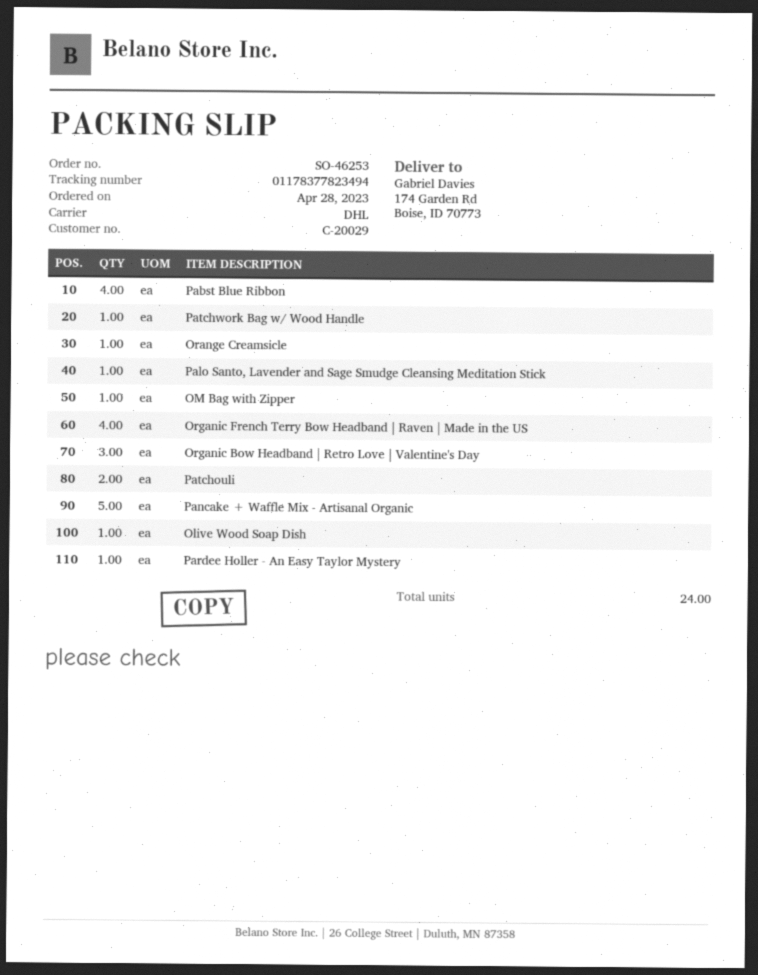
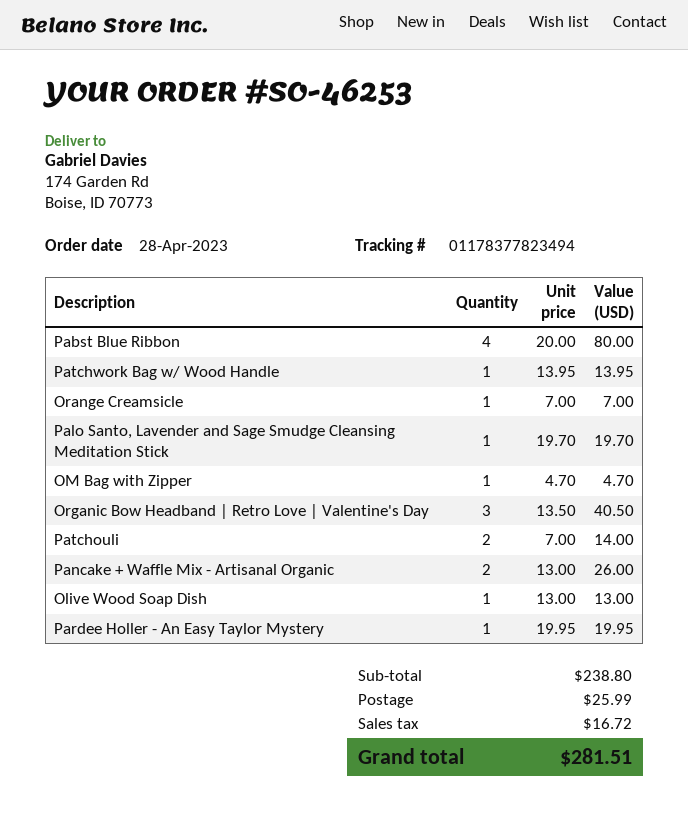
Organic French Terry Bow Headband | Raven | Made in the US: 4 -> none
Pancake + Waffle Mix - Artisanal Organic: 5 -> 2

